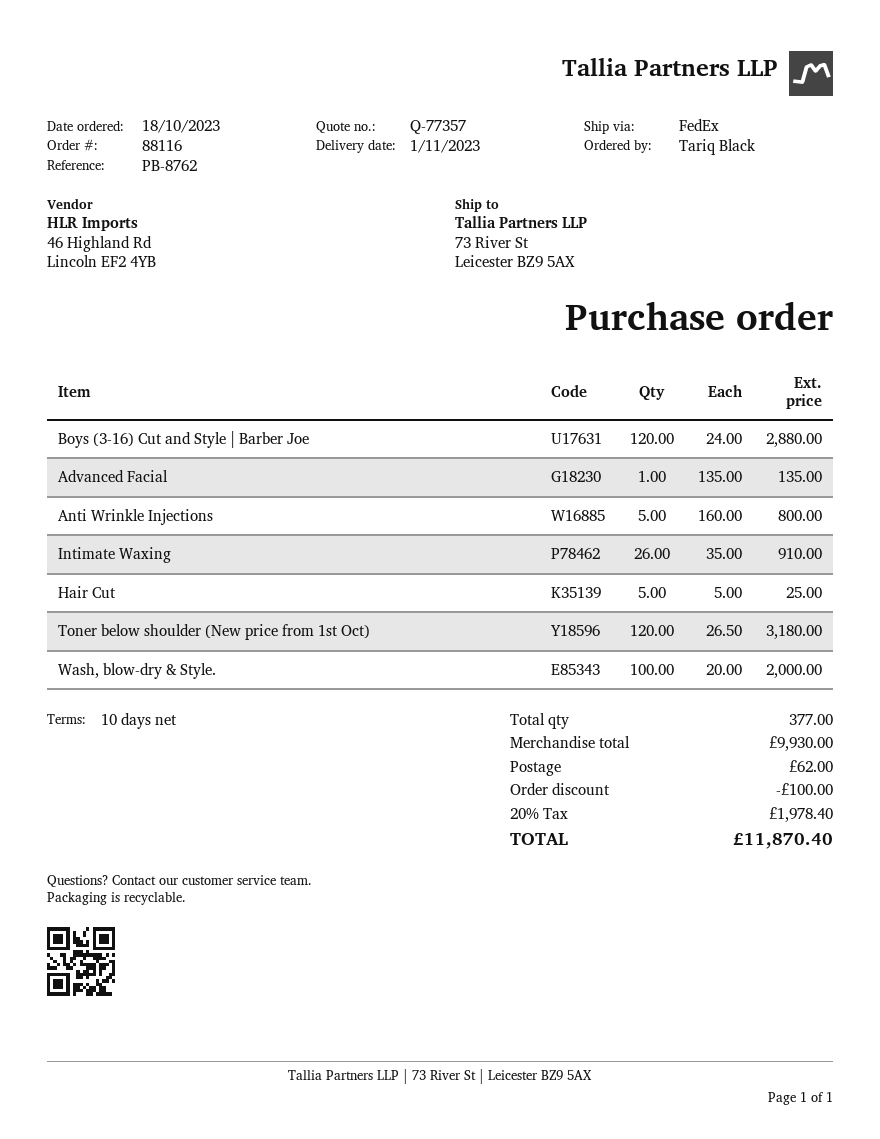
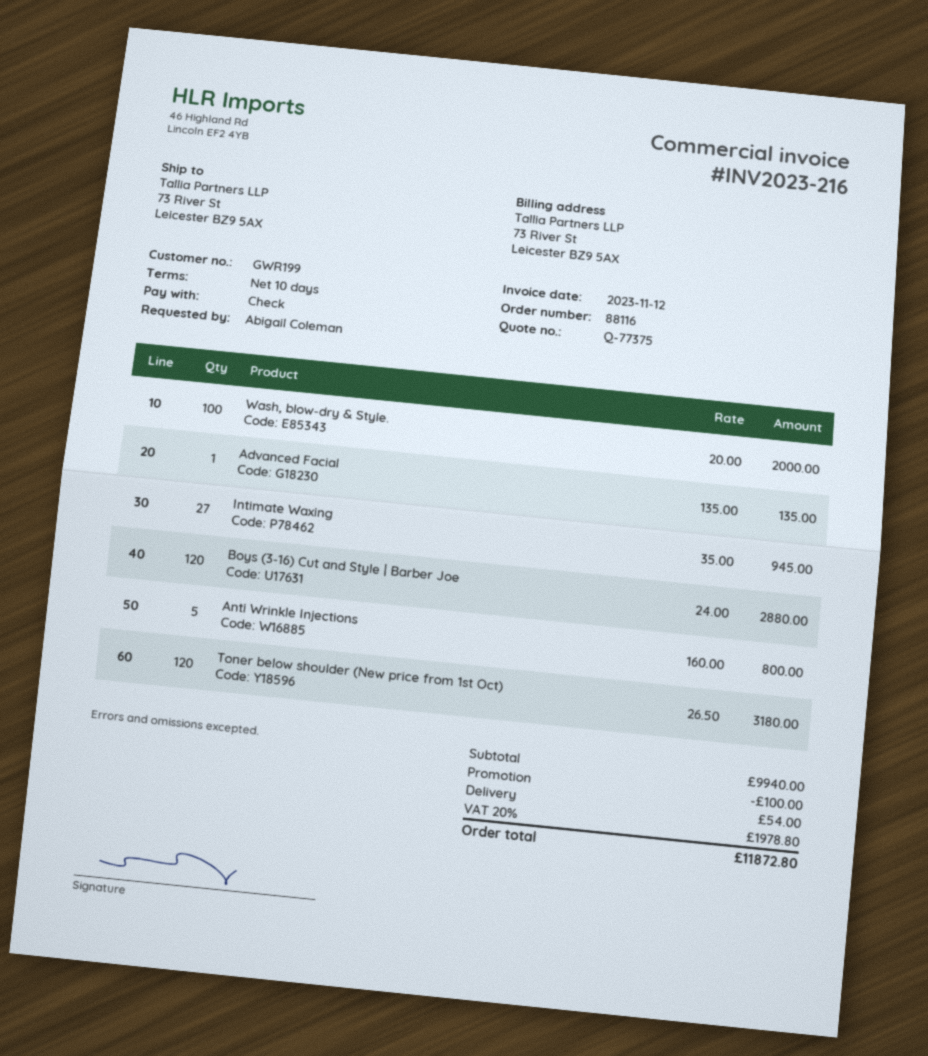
quote number: Q-77357 -> Q-77375
ordered by: Tariq Black -> Abigail Coleman
Intimate Waxing: 26 x 35.00 = 910.00 -> 27 x 35.00 = 945.00
Hair Cut: 5 x 5.00 = 25.00 -> none
subtotal: 9930.00 -> 9940.00
shipping: 62.00 -> 54.00
tax: 20% = 1978.40 -> 20% = 1978.80
total: 11870.40 -> 11872.80

